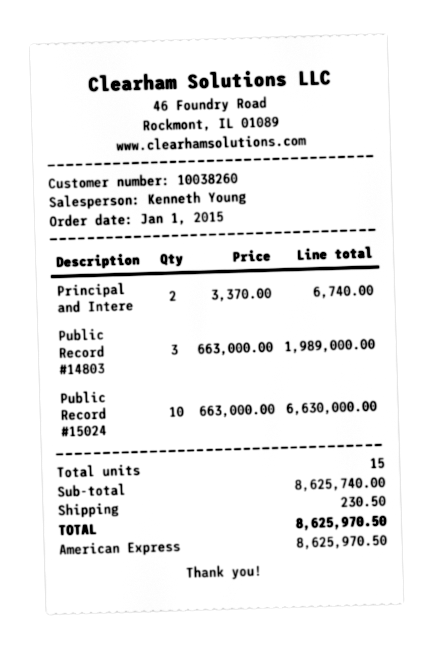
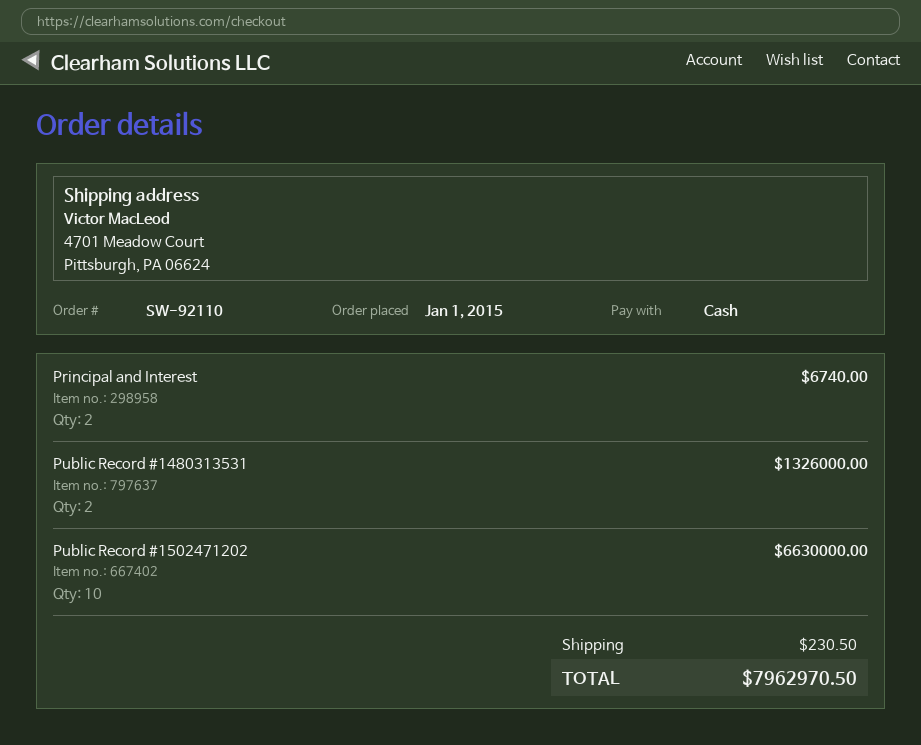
payment method: American Express -> cash
Public Record #14803: 3 for 1989000.00 -> 2 for 1326000.00
total: 8625970.50 -> 7962970.50

